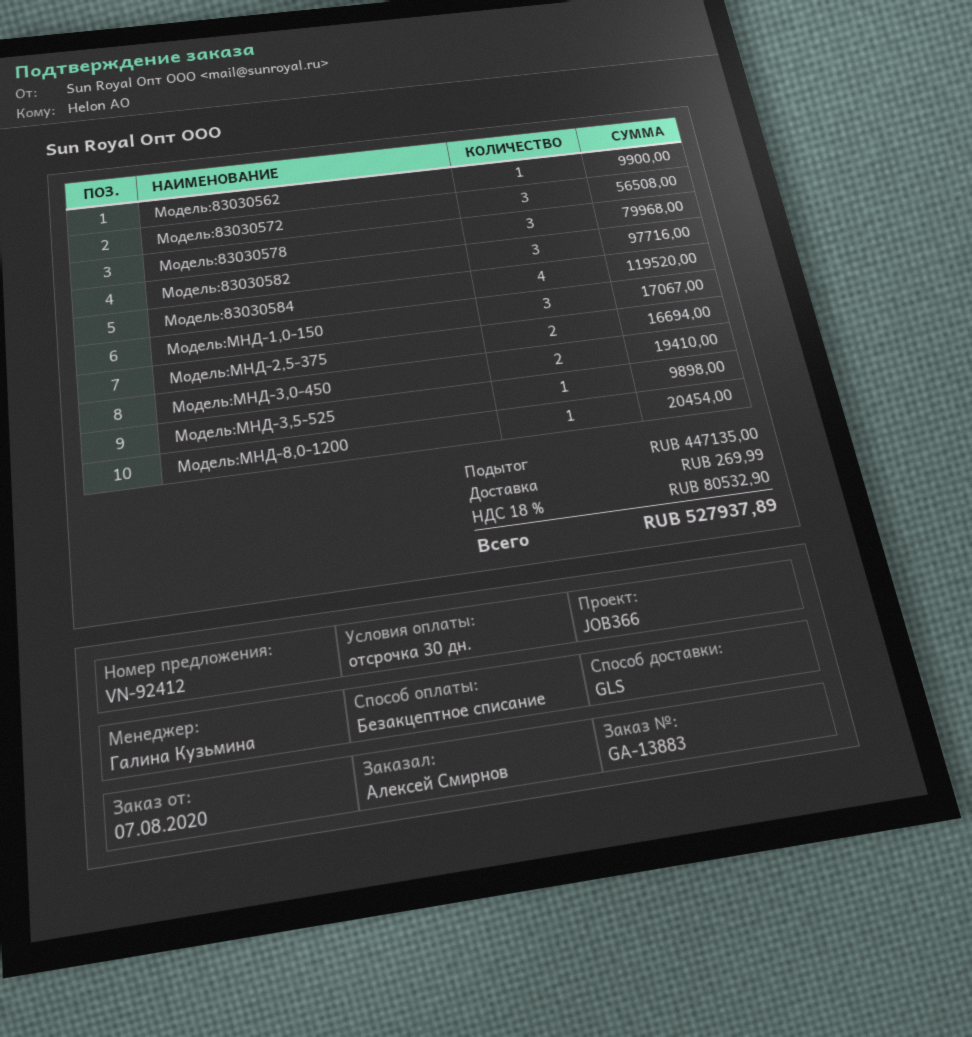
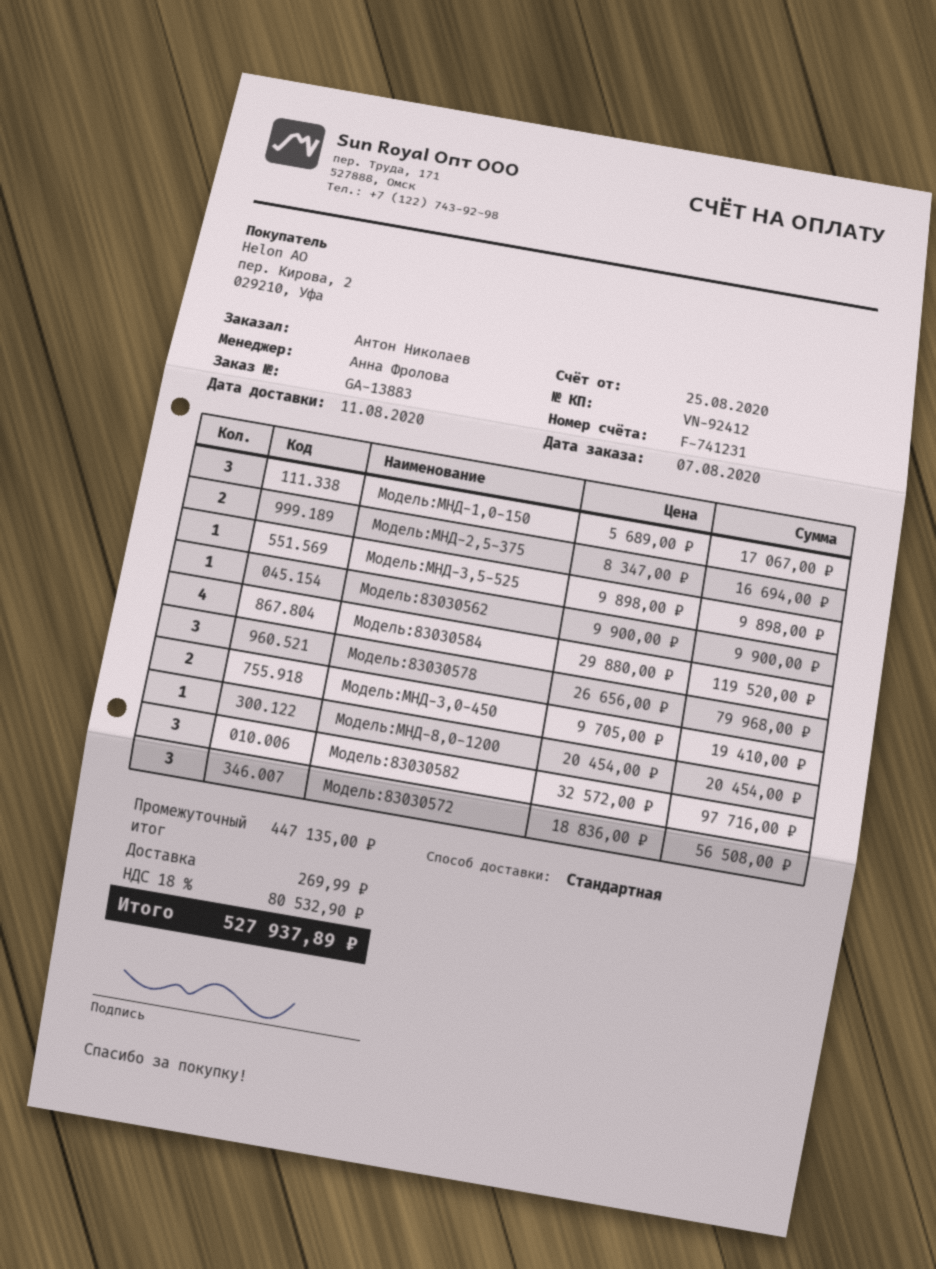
ordered by: Алексей Смирнов -> Антон Николаев
sales rep: Галина Кузьмина -> Анна Фролова
shipping method: GLS -> standard

